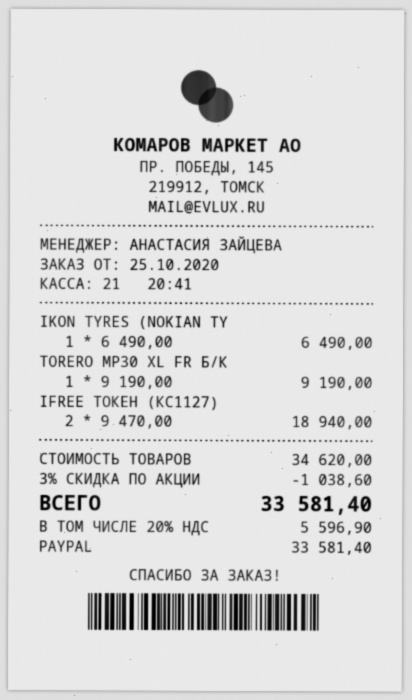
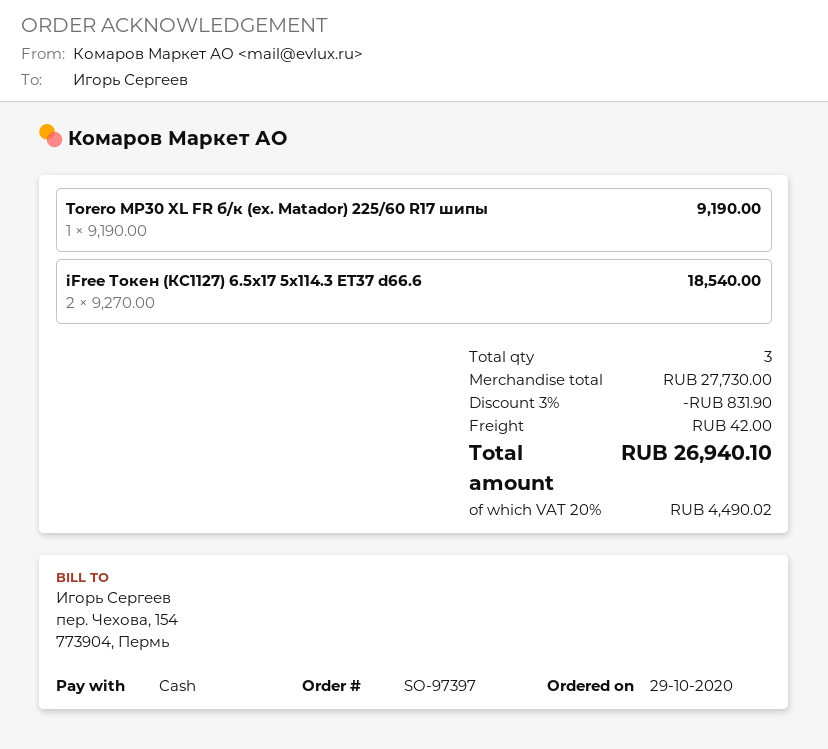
order date: 2020-10-25 -> 2020-10-29
payment method: PayPal -> cash
IKON TYRES (NOKIAN TY: 1 x 6490.00 = 6490.00 -> none
IFREE ТОКЕН (КС1127): 2 x 9470.00 = 18940.00 -> 2 x 9270.00 = 18540.00
subtotal: 34620.00 -> 27730.00
discount: 3% = 1038.60 -> 3% = 831.90
shipping: none -> 42.00
tax: 20% = 5596.90 -> 20% = 4490.02
total: 33581.40 -> 26940.10

